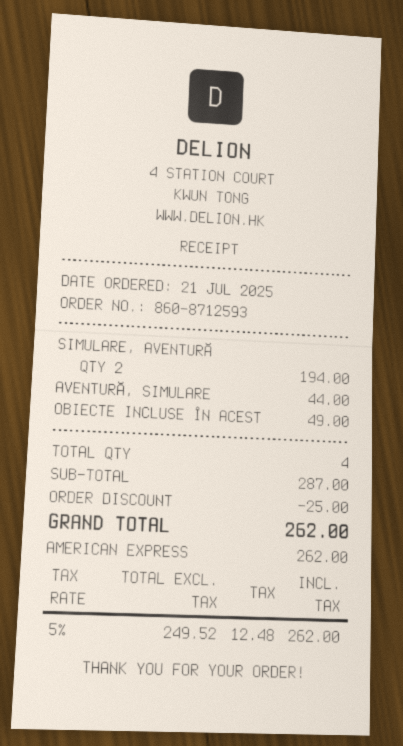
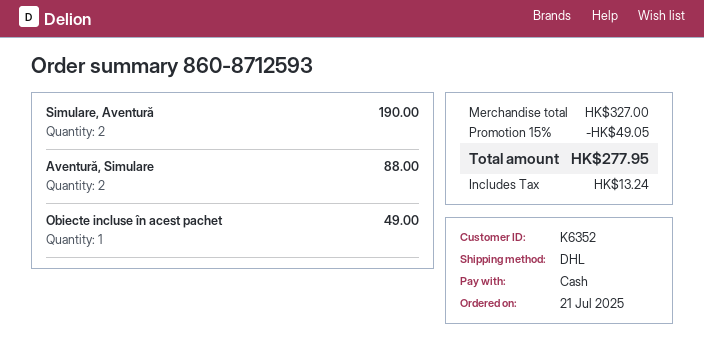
payment method: American Express -> cash
SIMULARE, AVENTURĂ: 2 for 194.00 -> 2 for 190.00
AVENTURĂ, SIMULARE: 1 for 44.00 -> 2 for 88.00
subtotal: 287.00 -> 327.00
discount: 25.00 -> 49.05
tax: 12.48 -> 13.24
total: 262.00 -> 277.95

